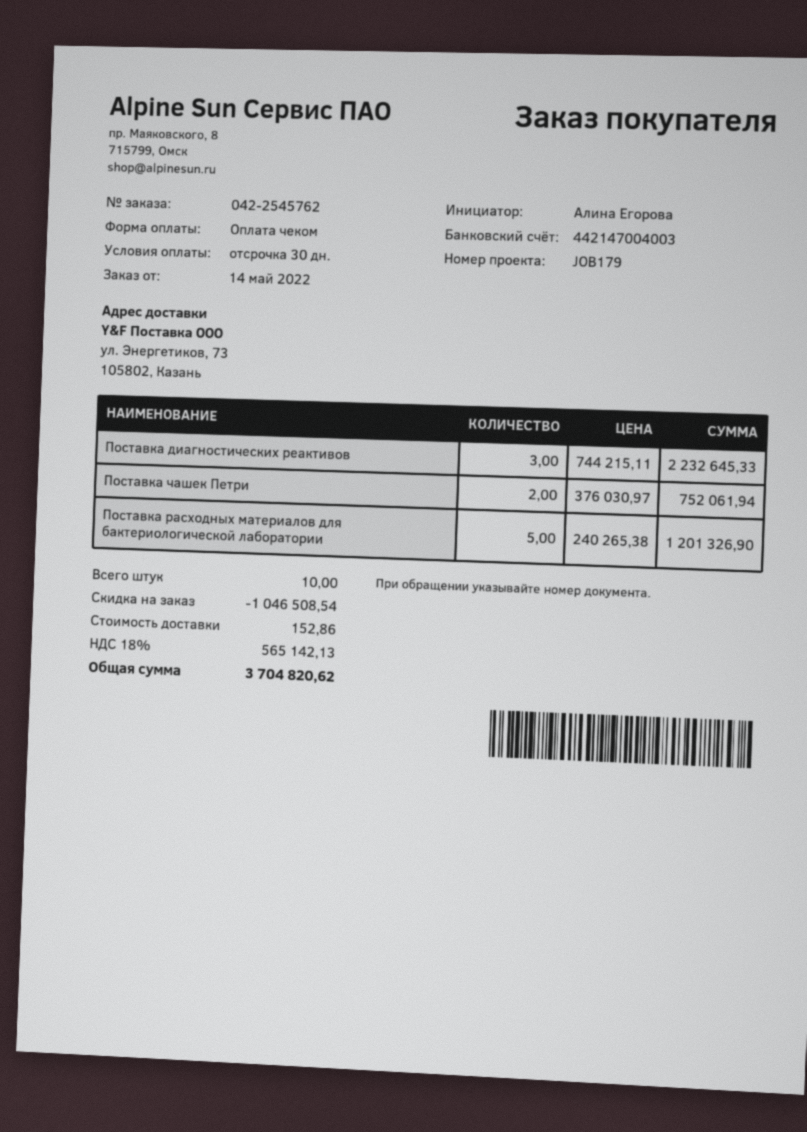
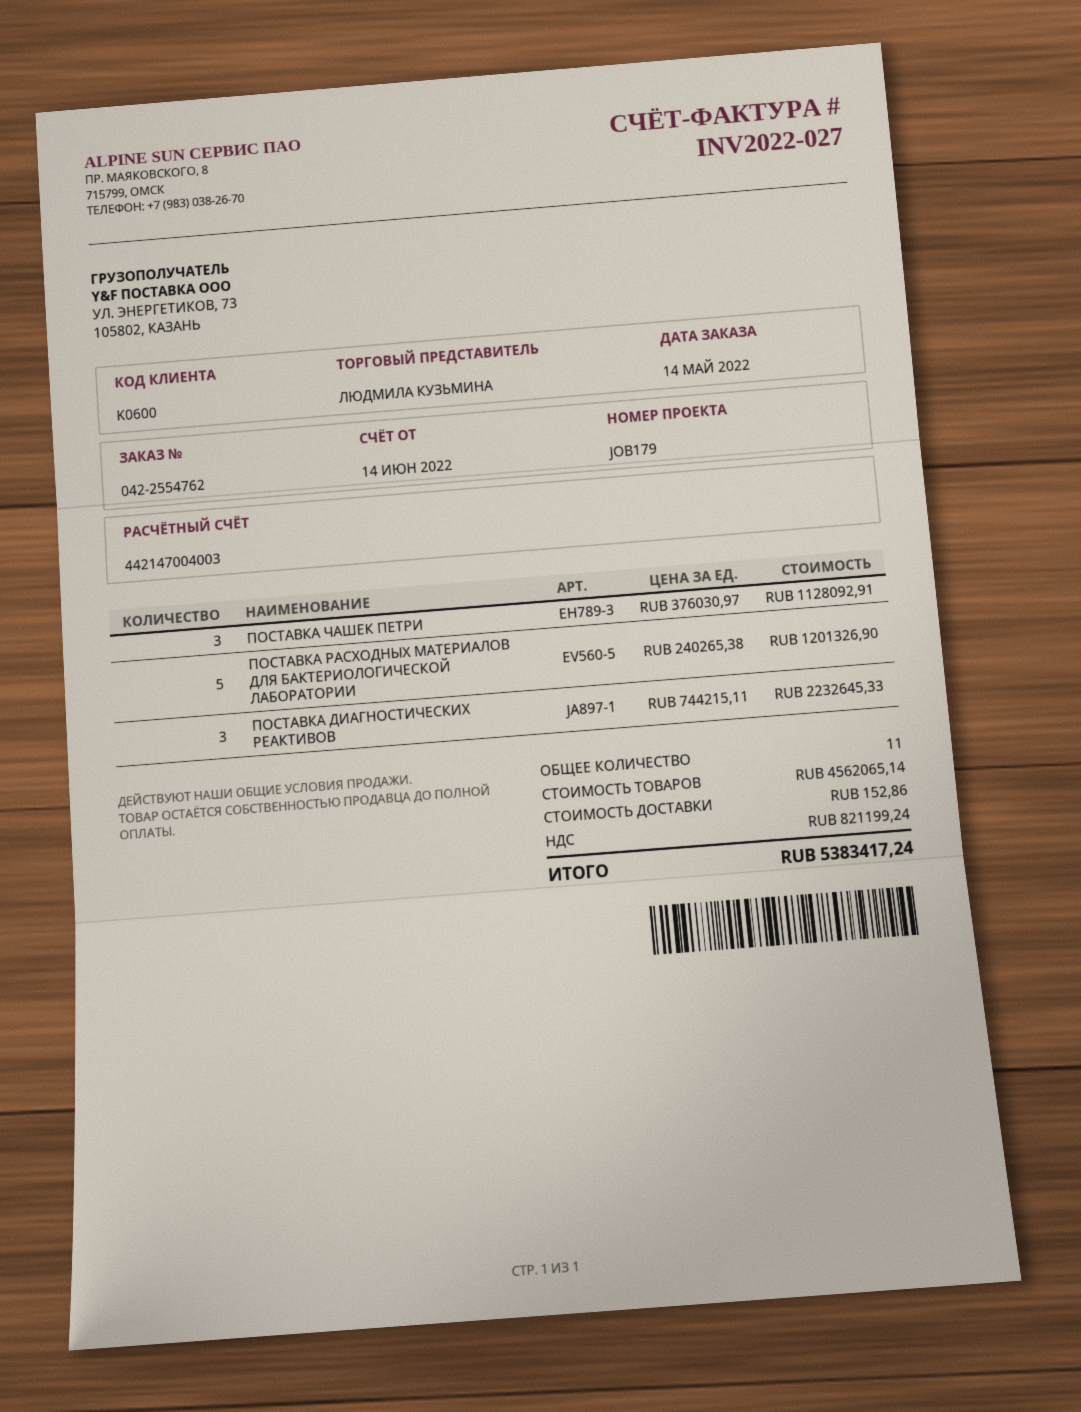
order number: 042-2545762 -> 042-2554762
Поставка чашек Петри: 2 x 376030.97 = 752061.94 -> 3 x 376030.97 = 1128092.91
total quantity: 10 -> 11
discount: 1046508.54 -> none
tax: 565142.13 -> 821199.24
total: 3704820.62 -> 5383417.24

